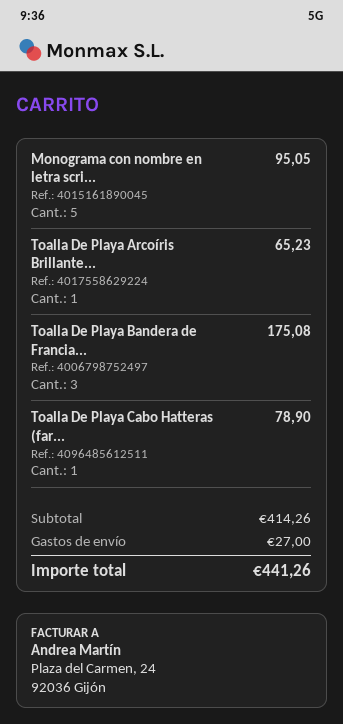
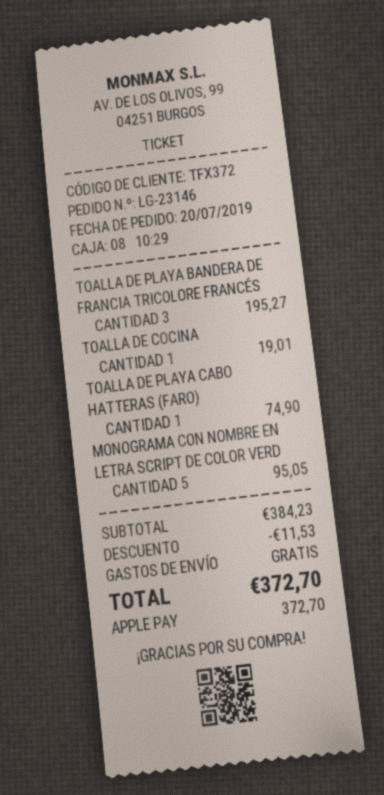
Toalla De Playa Arcoíris Brillante...: 1 for 65.23 -> none
Toalla De Playa Bandera de Francia...: 3 for 175.08 -> 3 for 195.27
Toalla De Playa Cabo Hatteras (far...: 1 for 78.90 -> 1 for 74.90
TOALLA DE COCINA: none -> 1 for 19.01
subtotal: 414.26 -> 384.23
discount: none -> 11.53
shipping: 27.00 -> 0.00
total: 441.26 -> 372.70

